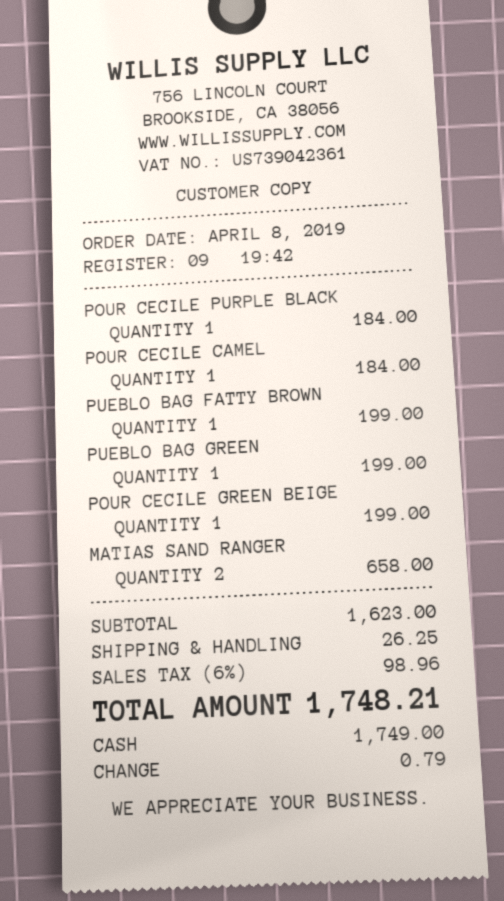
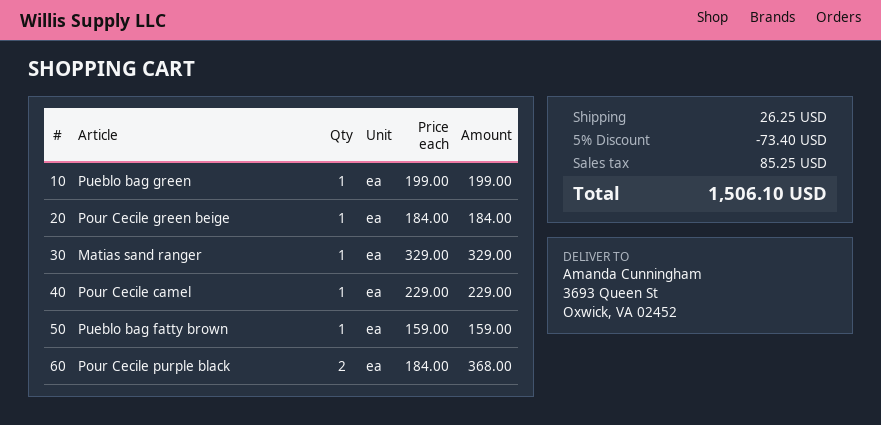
POUR CECILE PURPLE BLACK: 1 for 184.00 -> 2 for 368.00
POUR CECILE CAMEL: 1 for 184.00 -> 1 for 229.00
PUEBLO BAG FATTY BROWN: 1 for 199.00 -> 1 for 159.00
POUR CECILE GREEN BEIGE: 1 for 199.00 -> 1 for 184.00
MATIAS SAND RANGER: 2 for 658.00 -> 1 for 329.00
discount: none -> 5% = 73.40
tax: 98.96 -> 85.25
total: 1748.21 -> 1506.10

